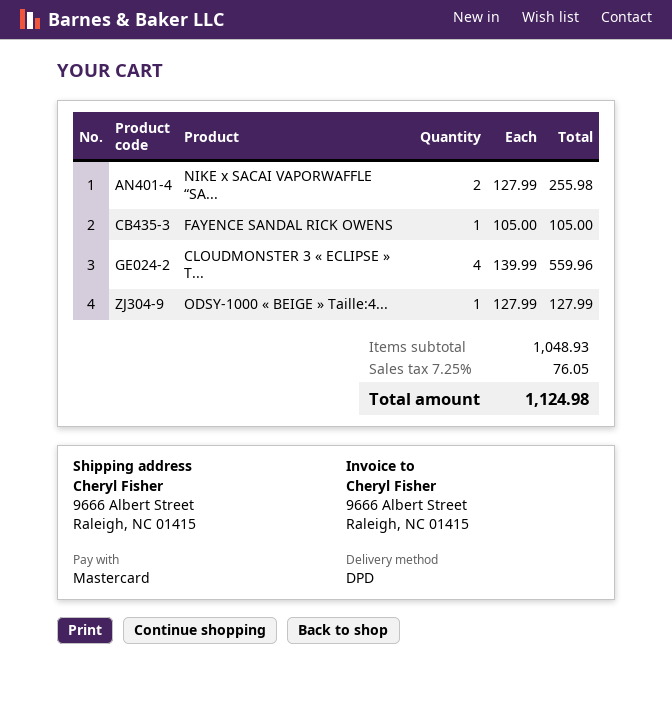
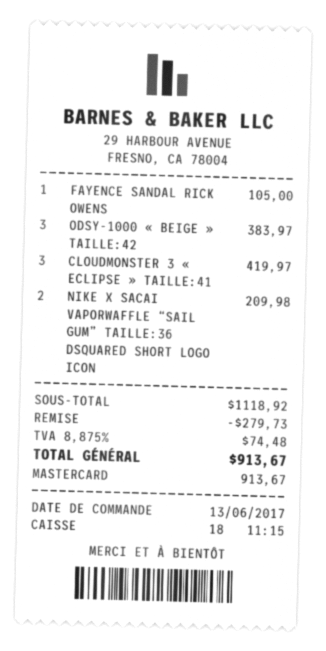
NIKE x SACAI VAPORWAFFLE “SA...: 2 for 255.98 -> 2 for 209.98
CLOUDMONSTER 3 « ECLIPSE » T...: 4 for 559.96 -> 3 for 419.97
ODSY-1000 « BEIGE » Taille:4...: 1 for 127.99 -> 3 for 383.97
subtotal: 1048.93 -> 1118.92
discount: none -> 279.73
tax: 7.25% = 76.05 -> 8.875% = 74.48
total: 1124.98 -> 913.67

